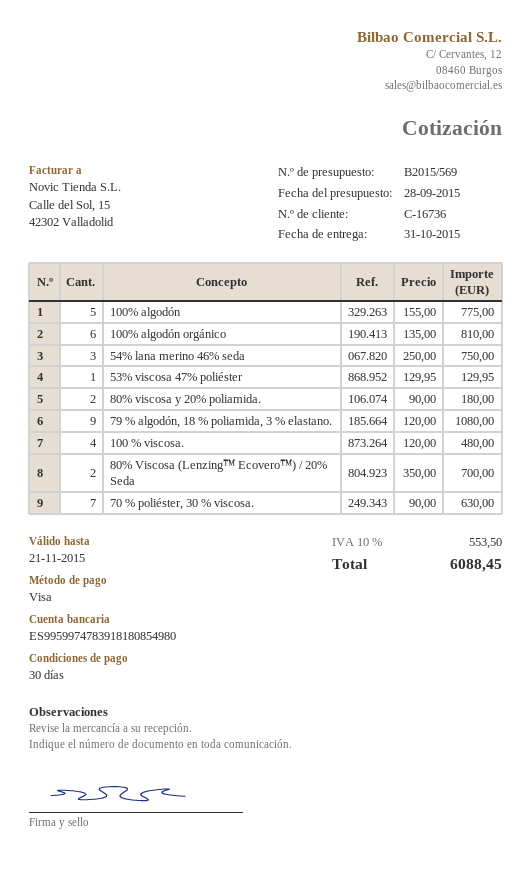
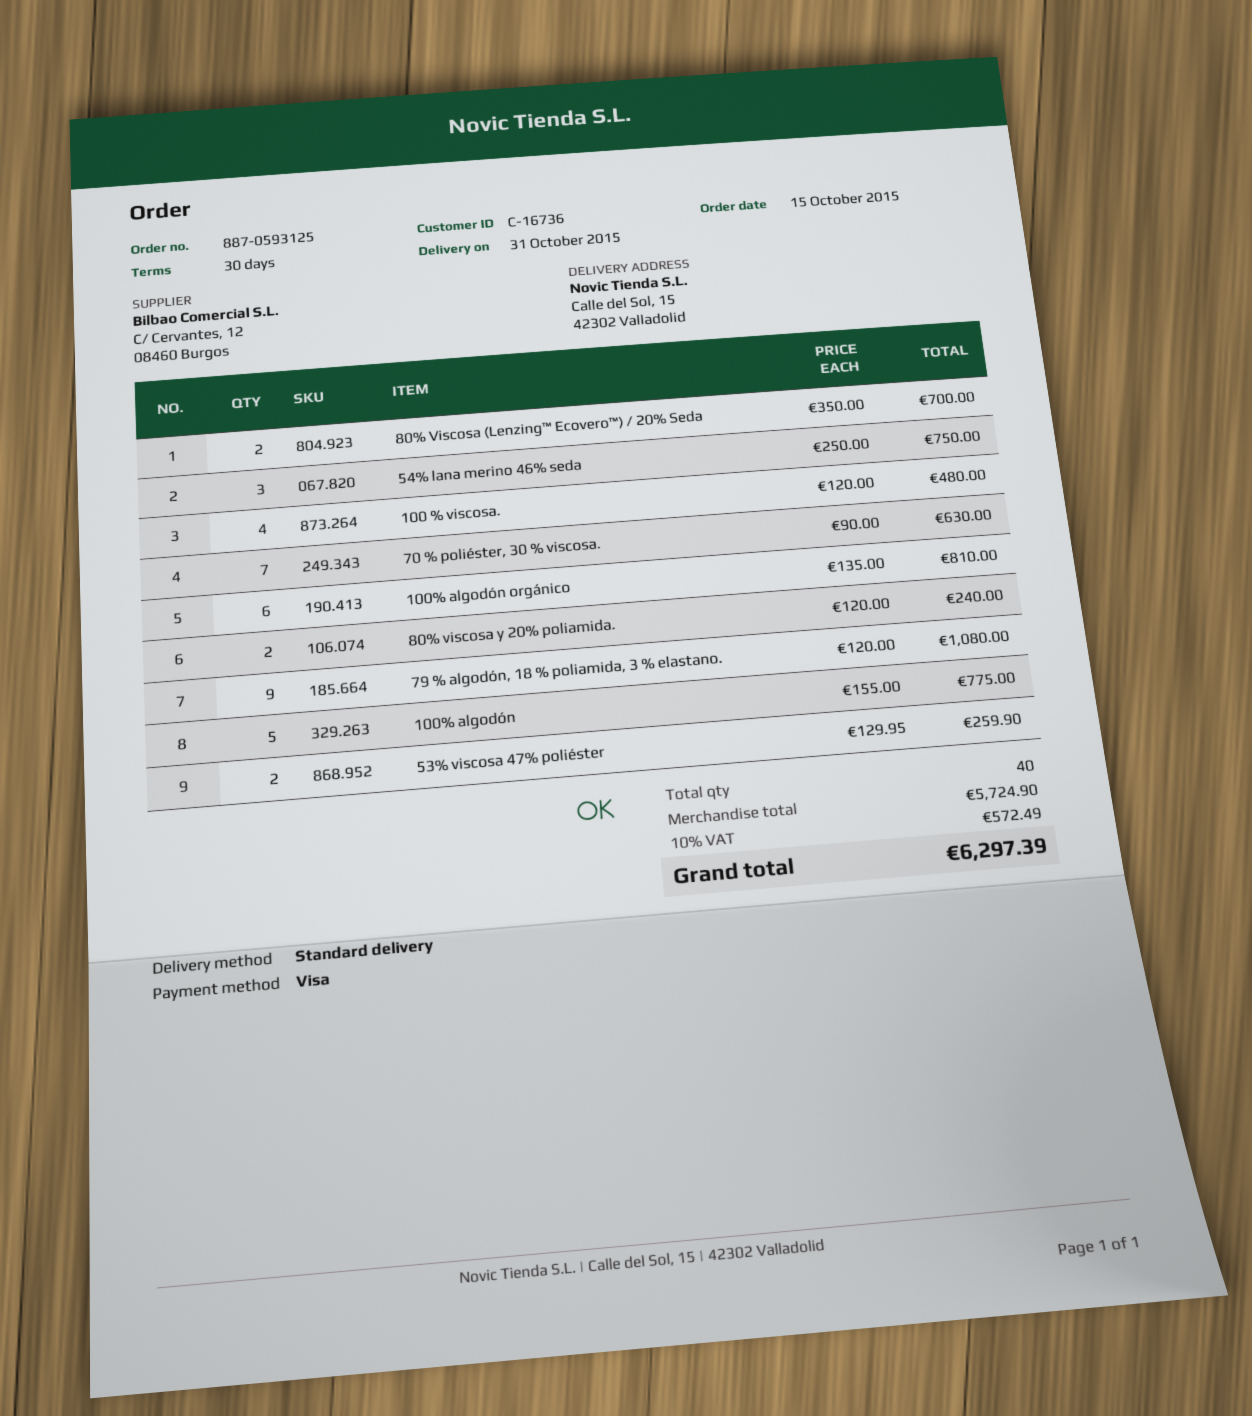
53% viscosa 47% poliéster: 1 x 129.95 = 129.95 -> 2 x 129.95 = 259.90
80% viscosa y 20% poliamida.: 2 x 90.00 = 180.00 -> 2 x 120.00 = 240.00
tax: 10% = 553.50 -> 10% = 572.49
total: 6088.45 -> 6297.39

